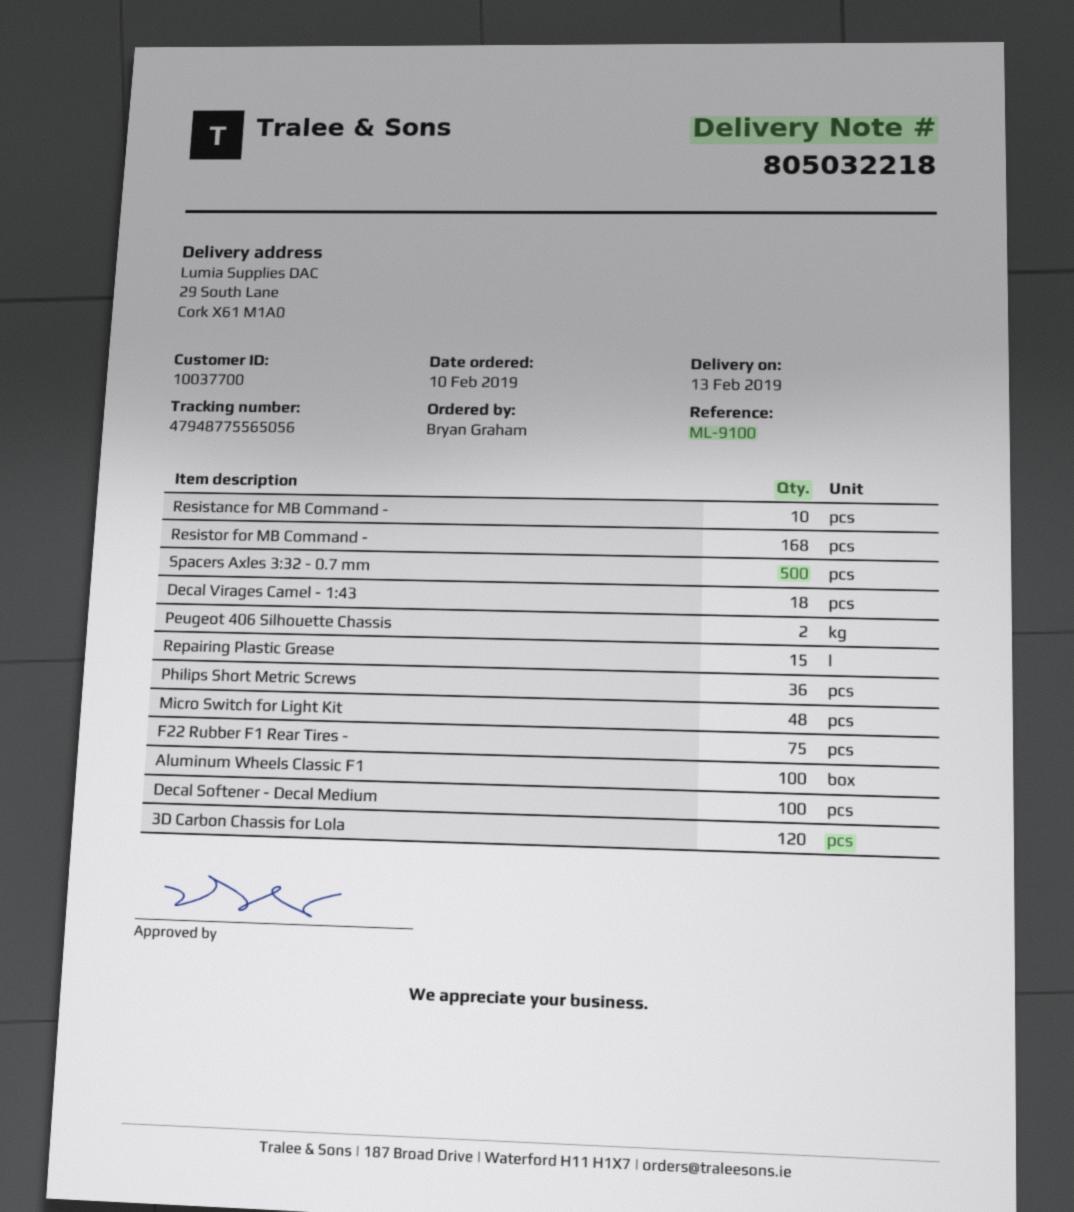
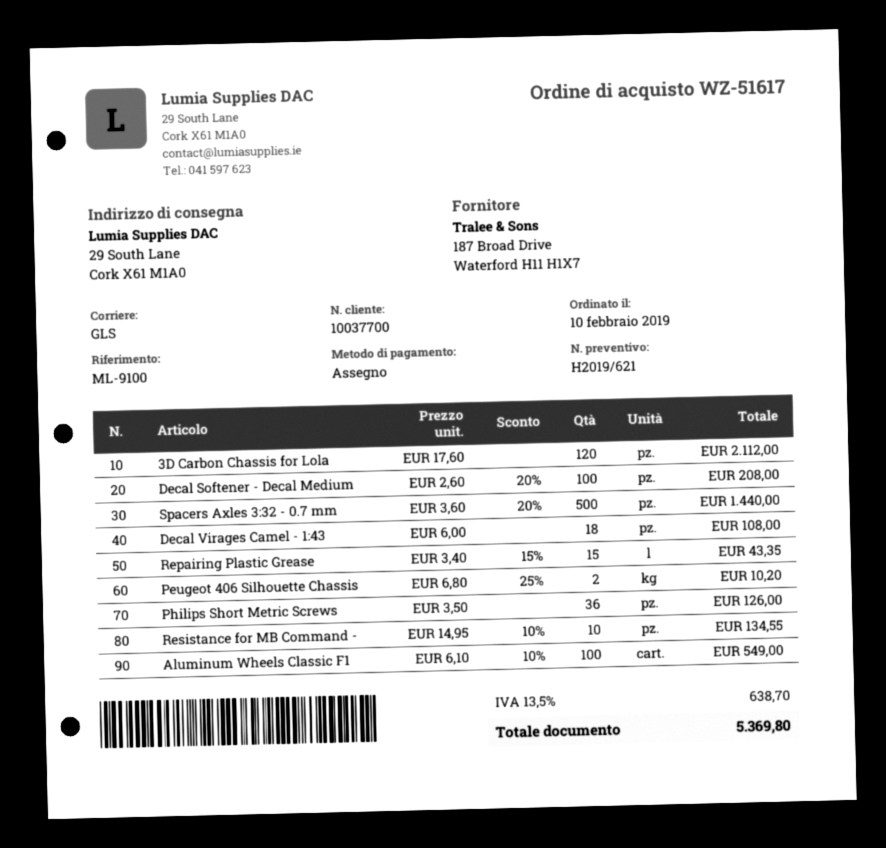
Resistor for MB Command -: 168 -> none
Micro Switch for Light Kit: 48 -> none
F22 Rubber F1 Rear Tires -: 75 -> none

